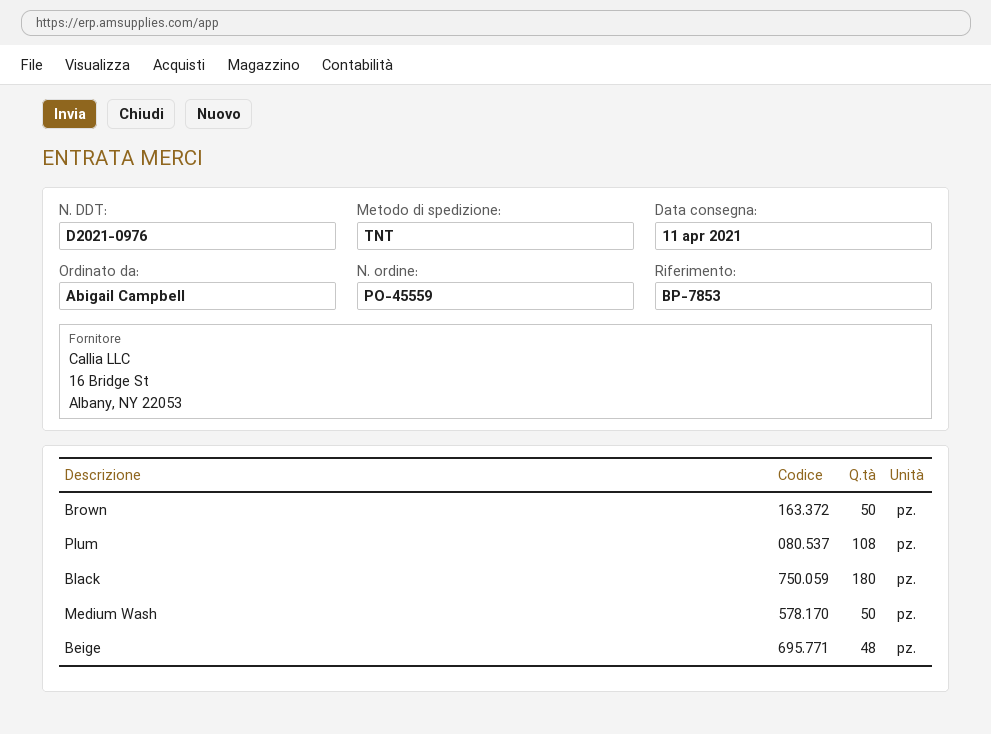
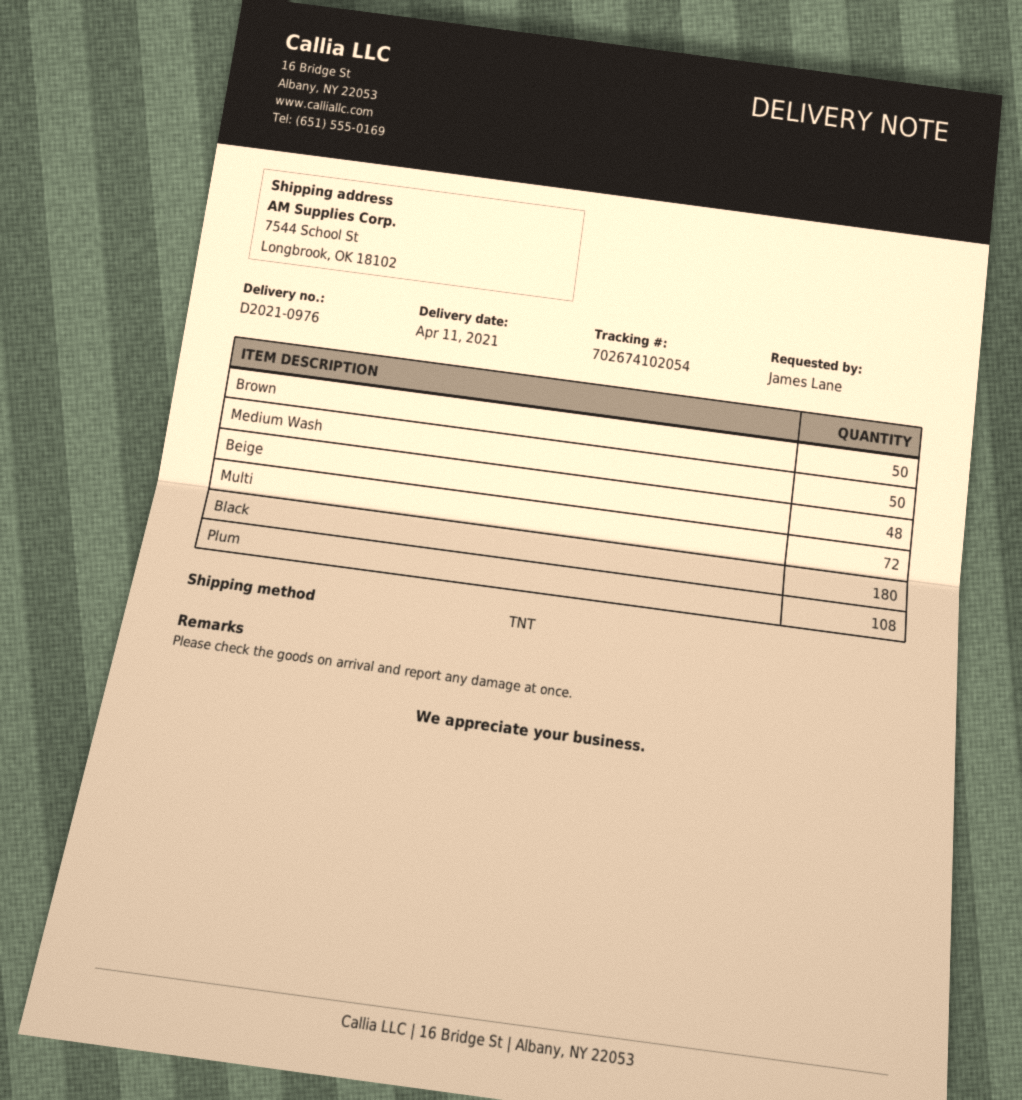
ordered by: Abigail Campbell -> James Lane
Multi: none -> 72

